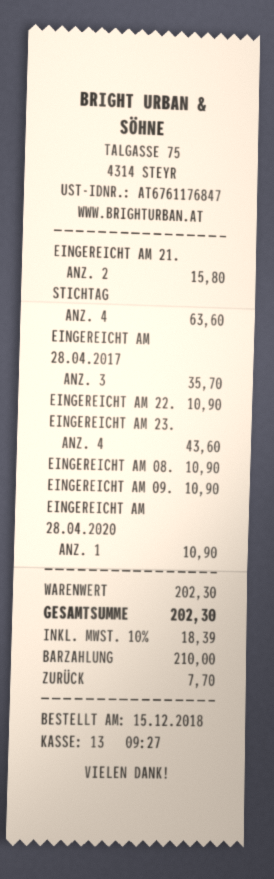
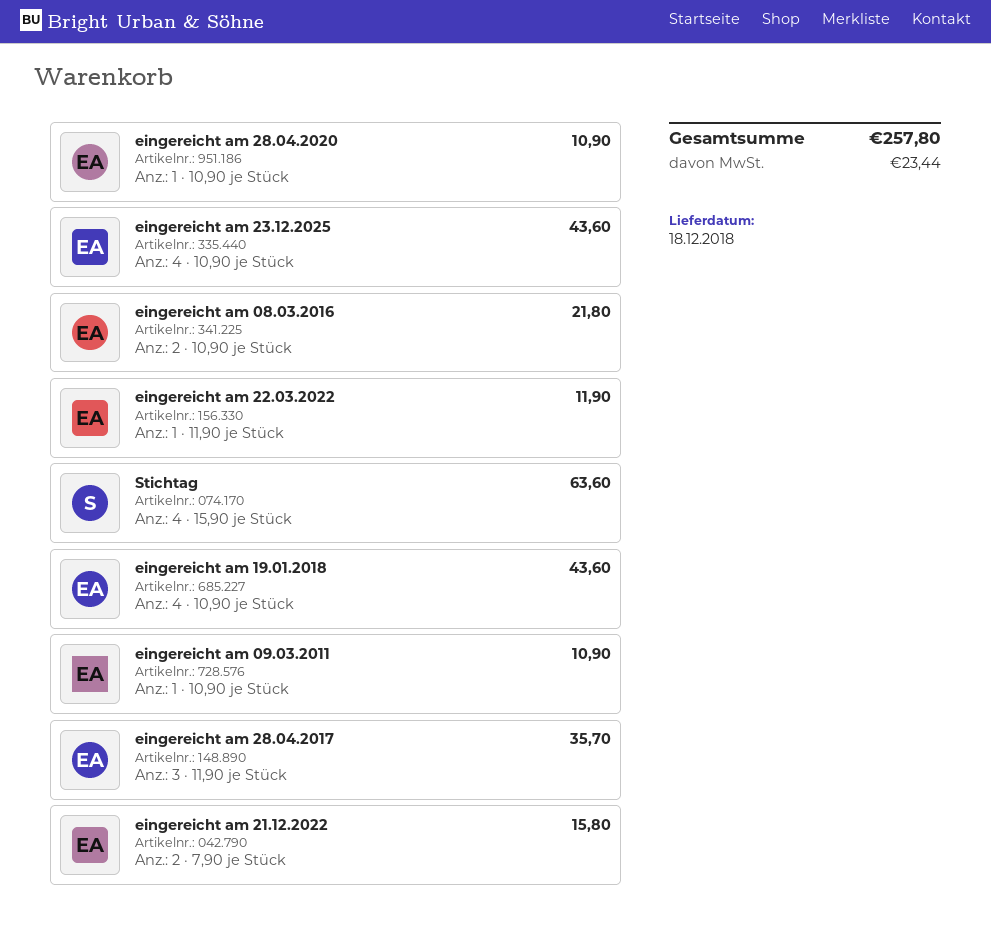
EINGEREICHT AM 22.: 1 for 10.90 -> 1 for 11.90
EINGEREICHT AM 08.: 1 for 10.90 -> 2 for 21.80
eingereicht am 19.01.2018: none -> 4 for 43.60
tax: 18.39 -> 23.44
total: 202.30 -> 257.80

